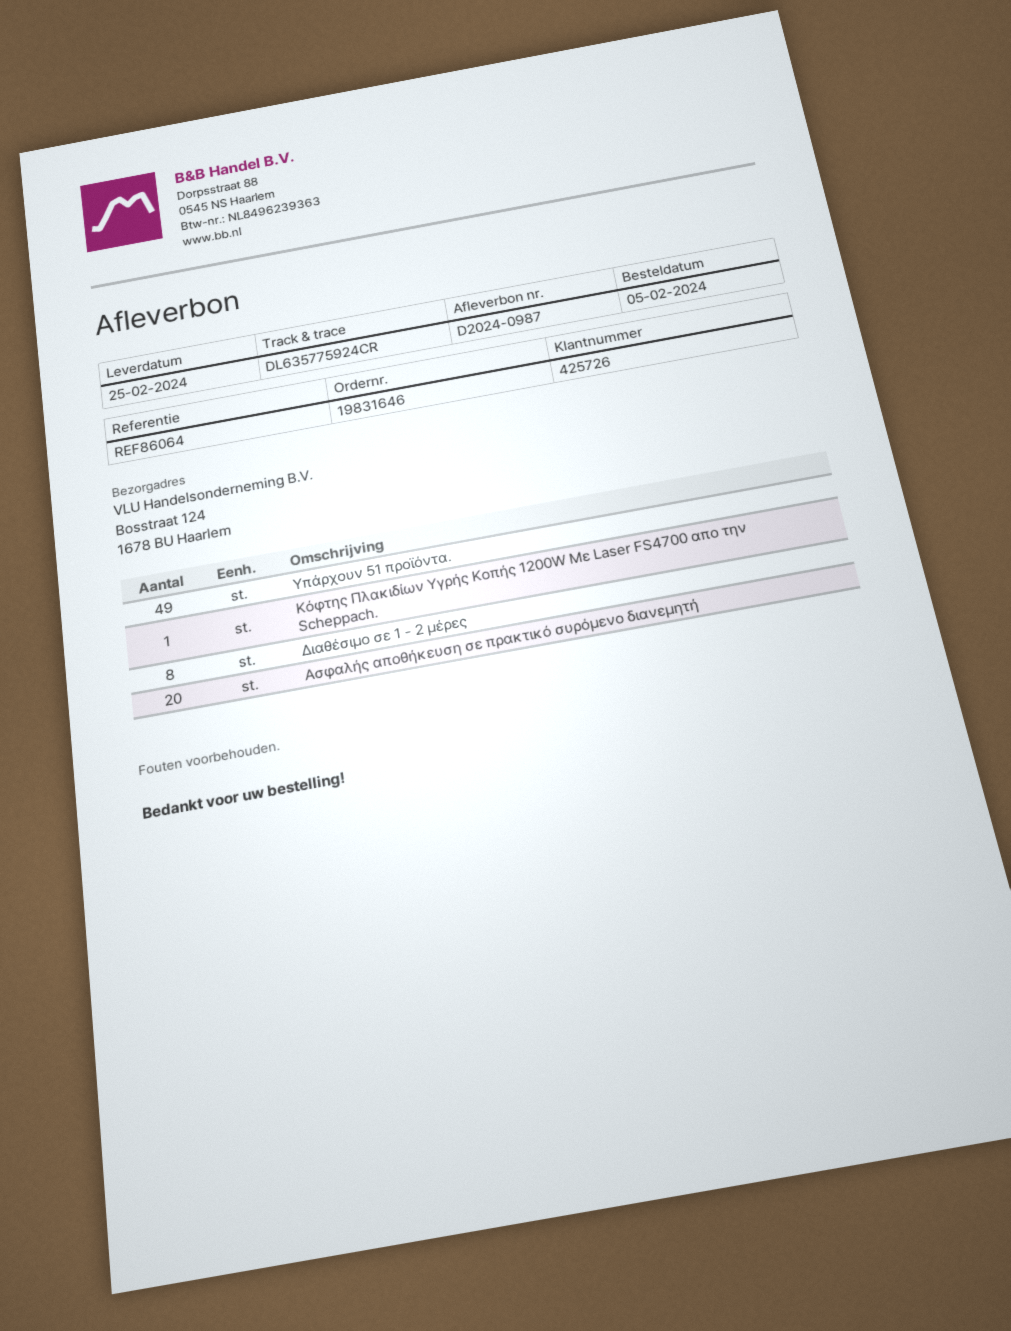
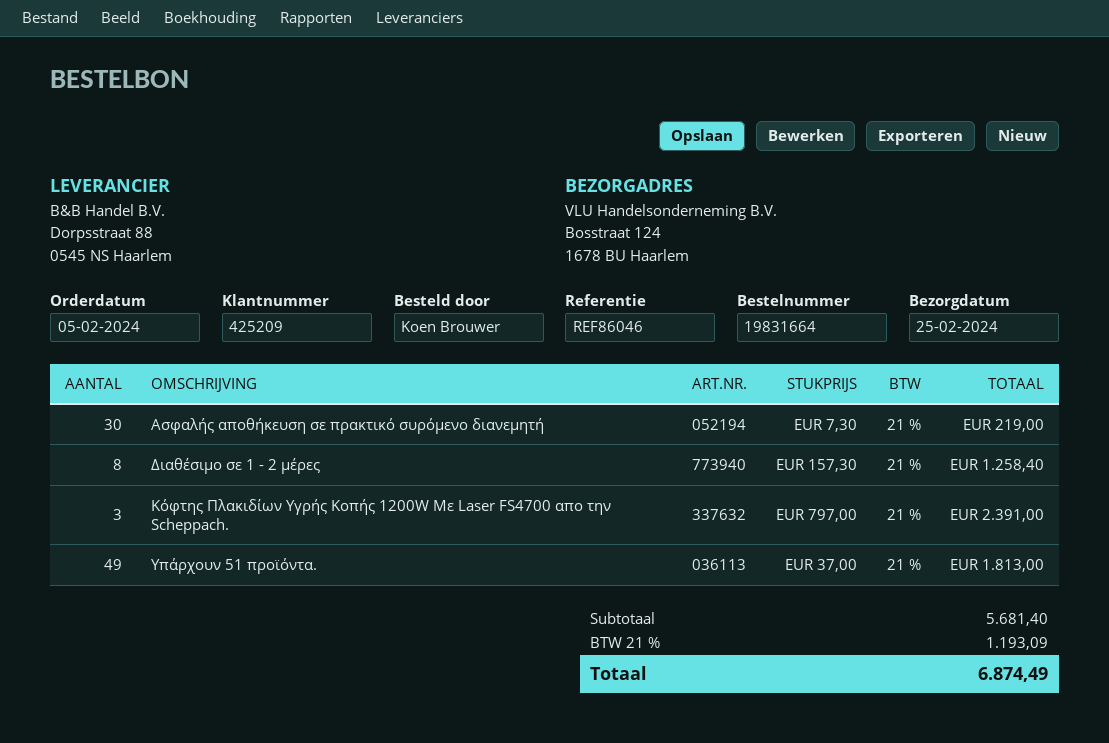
order number: 19831646 -> 19831664
customer number: 425726 -> 425209
reference: REF86064 -> REF86046
Κόφτης Πλακιδίων Υγρής Κοπής 1200W Με Laser FS4700 απο την Scheppach.: 1 -> 3
Ασφαλής αποθήκευση σε πρακτικό συρόμενο διανεμητή: 20 -> 30

